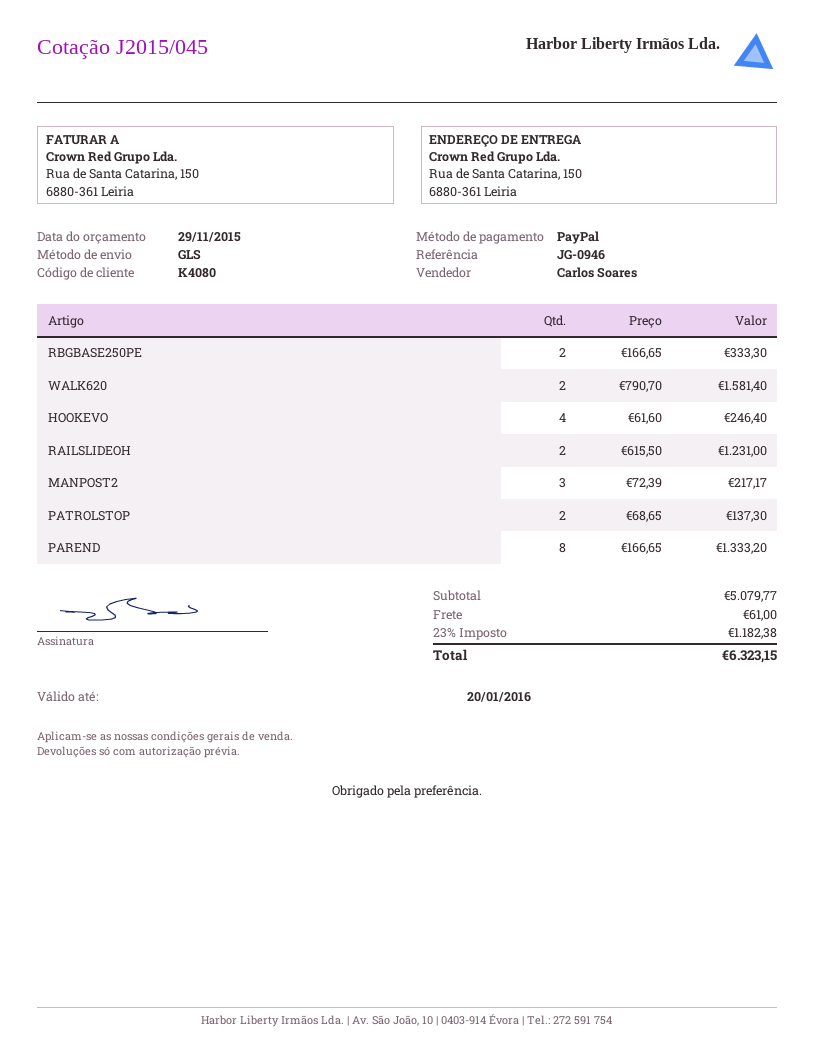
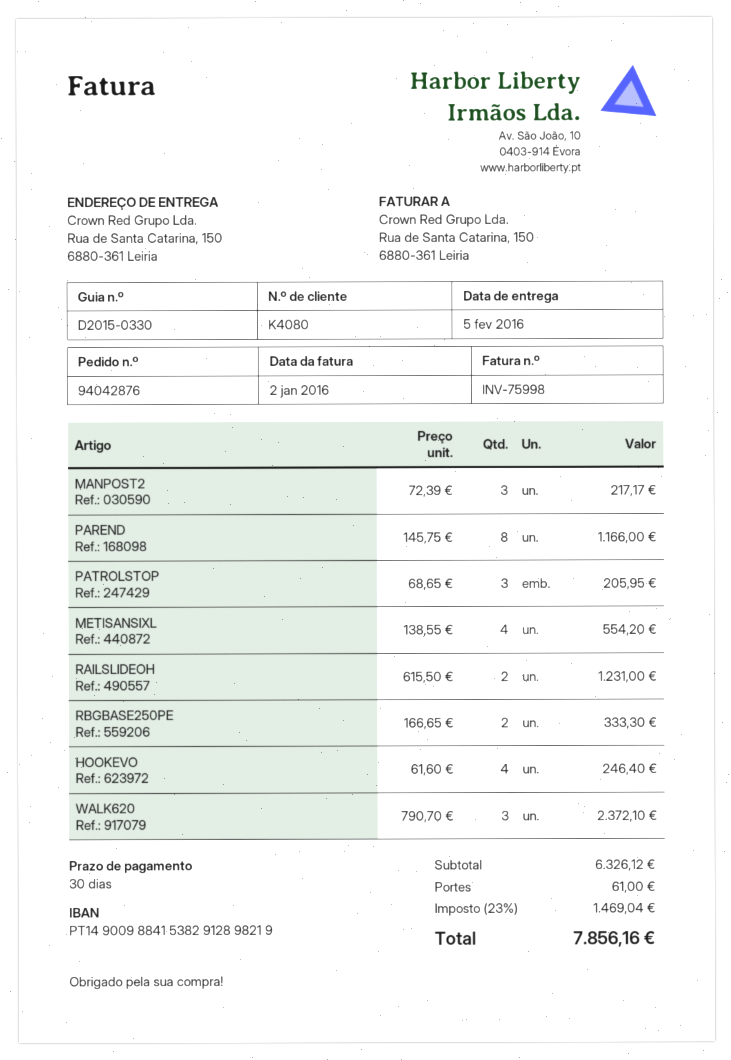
WALK620: 2 x 790.70 = 1581.40 -> 3 x 790.70 = 2372.10
PATROLSTOP: 2 x 68.65 = 137.30 -> 3 x 68.65 = 205.95
PAREND: 8 x 166.65 = 1333.20 -> 8 x 145.75 = 1166.00
METISANSIXL: none -> 4 x 138.55 = 554.20
subtotal: 5079.77 -> 6326.12
tax: 23% = 1182.38 -> 23% = 1469.04
total: 6323.15 -> 7856.16

